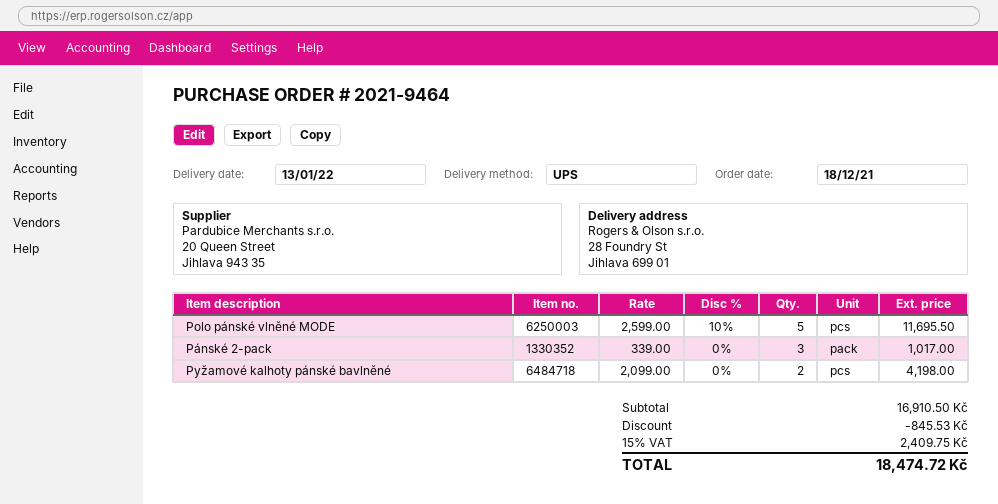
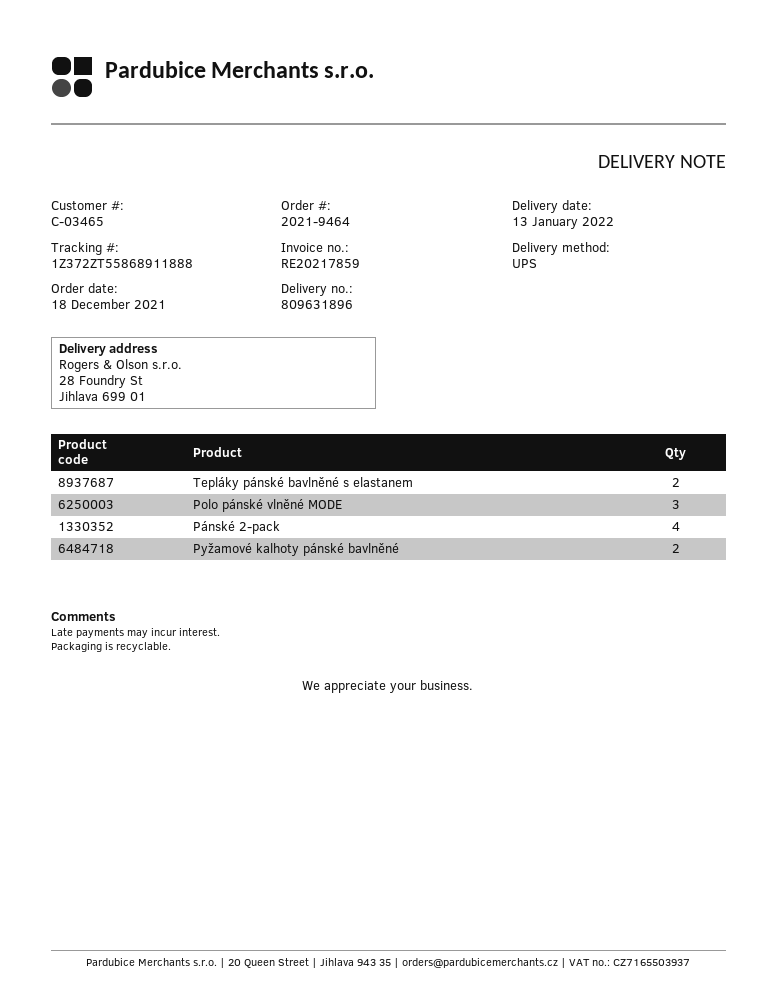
Polo pánské vlněné MODE: 5 -> 3
Pánské 2-pack: 3 -> 4
Tepláky pánské bavlněné s elastanem: none -> 2

